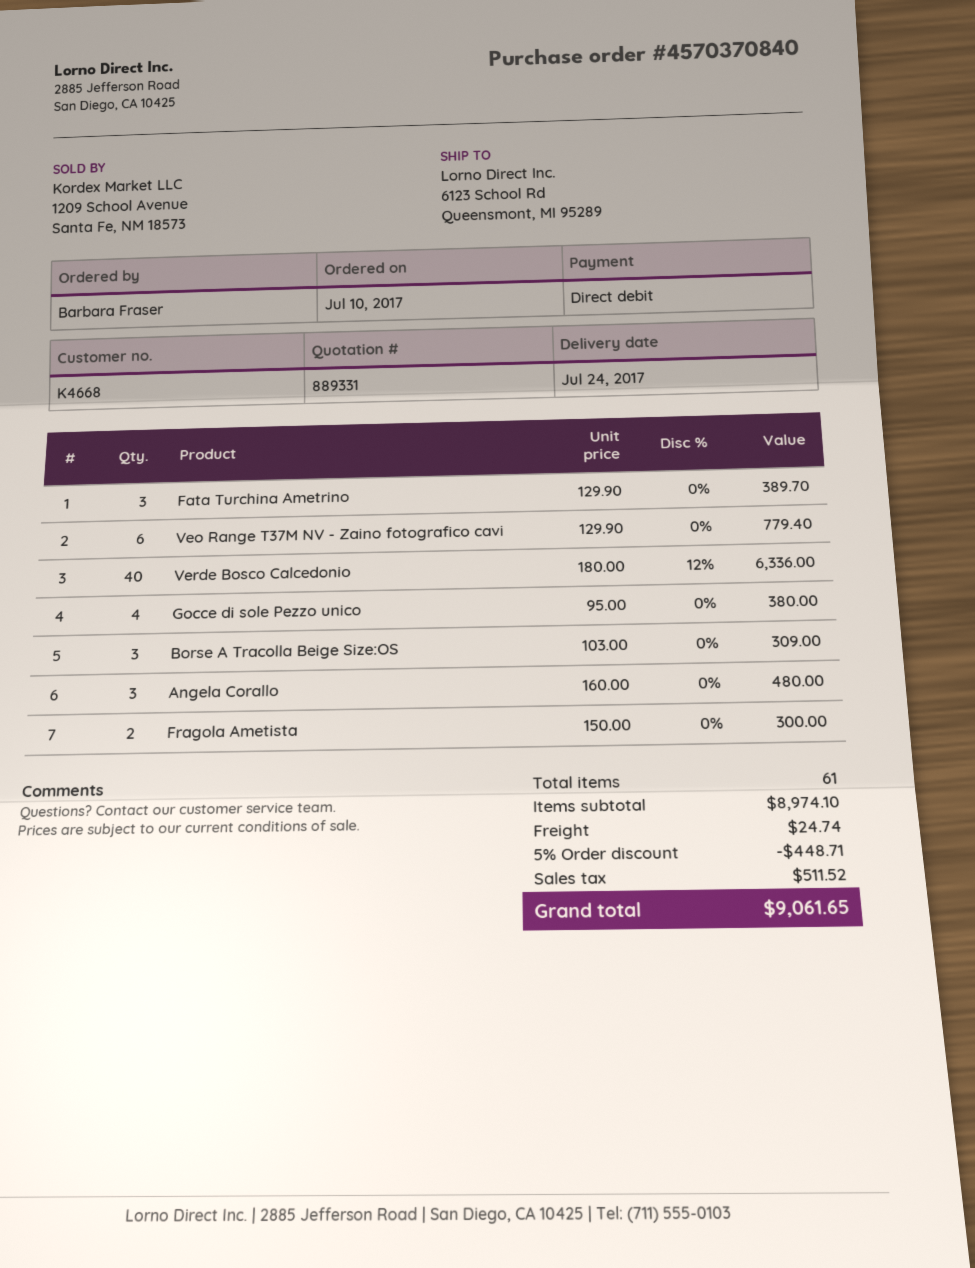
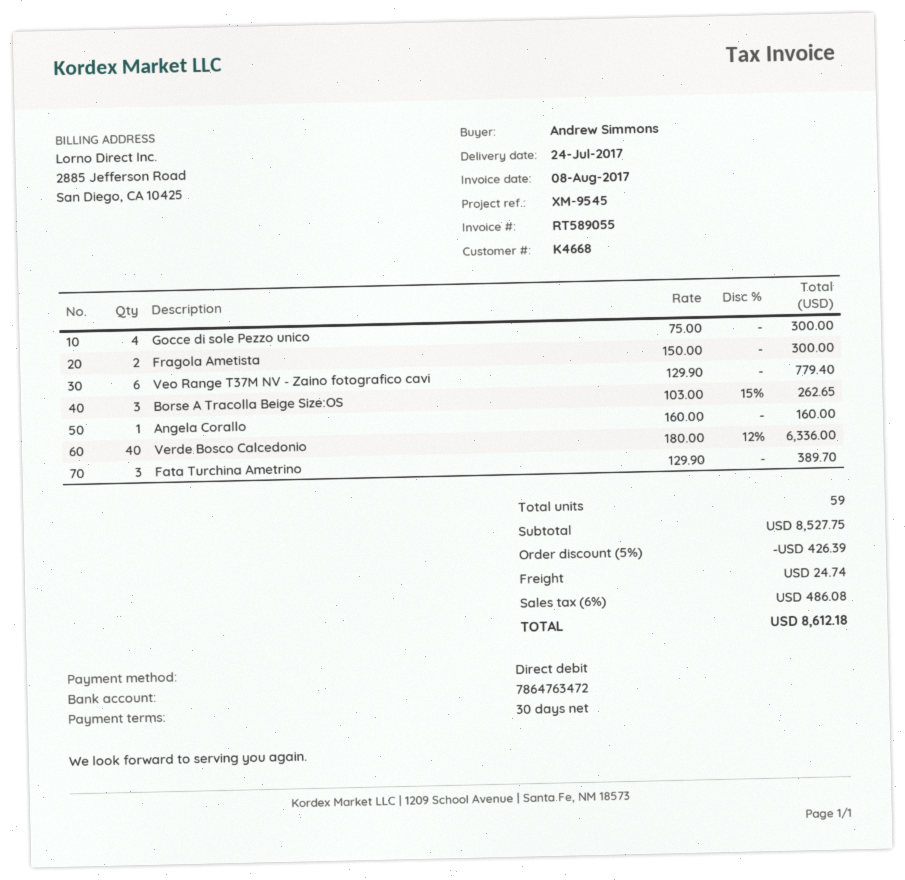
ordered by: Barbara Fraser -> Andrew Simmons
Gocce di sole Pezzo unico: 4 x 95.00 = 380.00 -> 4 x 75.00 = 300.00
Borse A Tracolla Beige Size:OS: 3 x 103.00 = 309.00 -> 3 x 103.00 - 15% = 262.65
Angela Corallo: 3 x 160.00 = 480.00 -> 1 x 160.00 = 160.00
total quantity: 61 -> 59
subtotal: 8974.10 -> 8527.75
discount: 5% = 448.71 -> 5% = 426.39
tax: 511.52 -> 486.08
total: 9061.65 -> 8612.18

